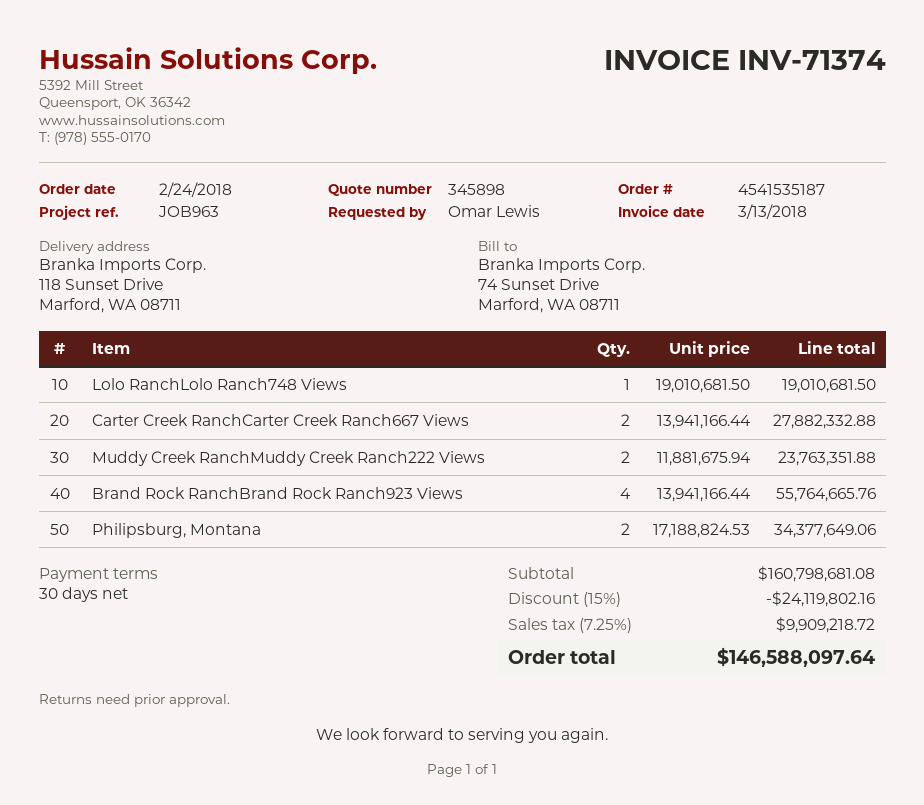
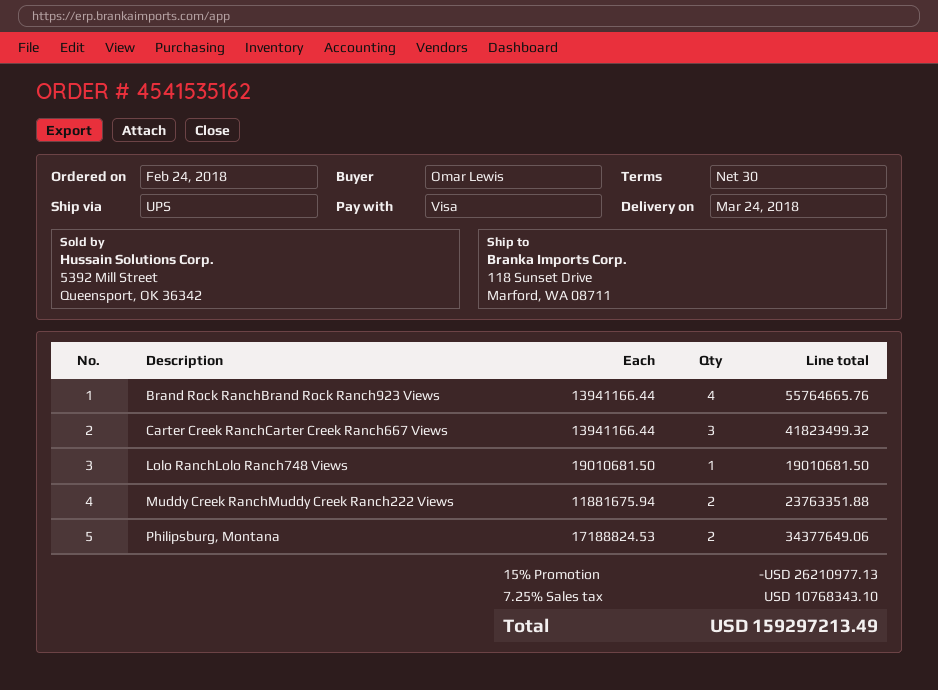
order number: 4541535187 -> 4541535162
Carter Creek RanchCarter Creek Ranch667 Views: 2 x 13941166.44 = 27882332.88 -> 3 x 13941166.44 = 41823499.32
discount: 15% = 24119802.16 -> 15% = 26210977.13
tax: 7.25% = 9909218.72 -> 7.25% = 10768343.10
total: 146588097.64 -> 159297213.49

